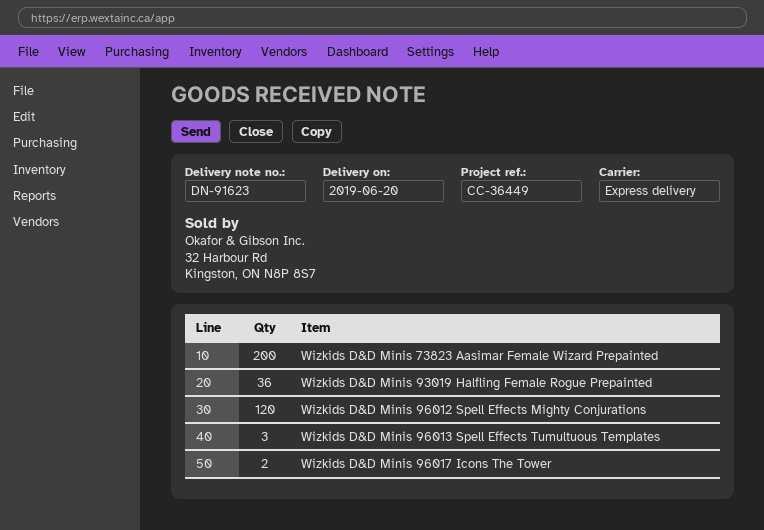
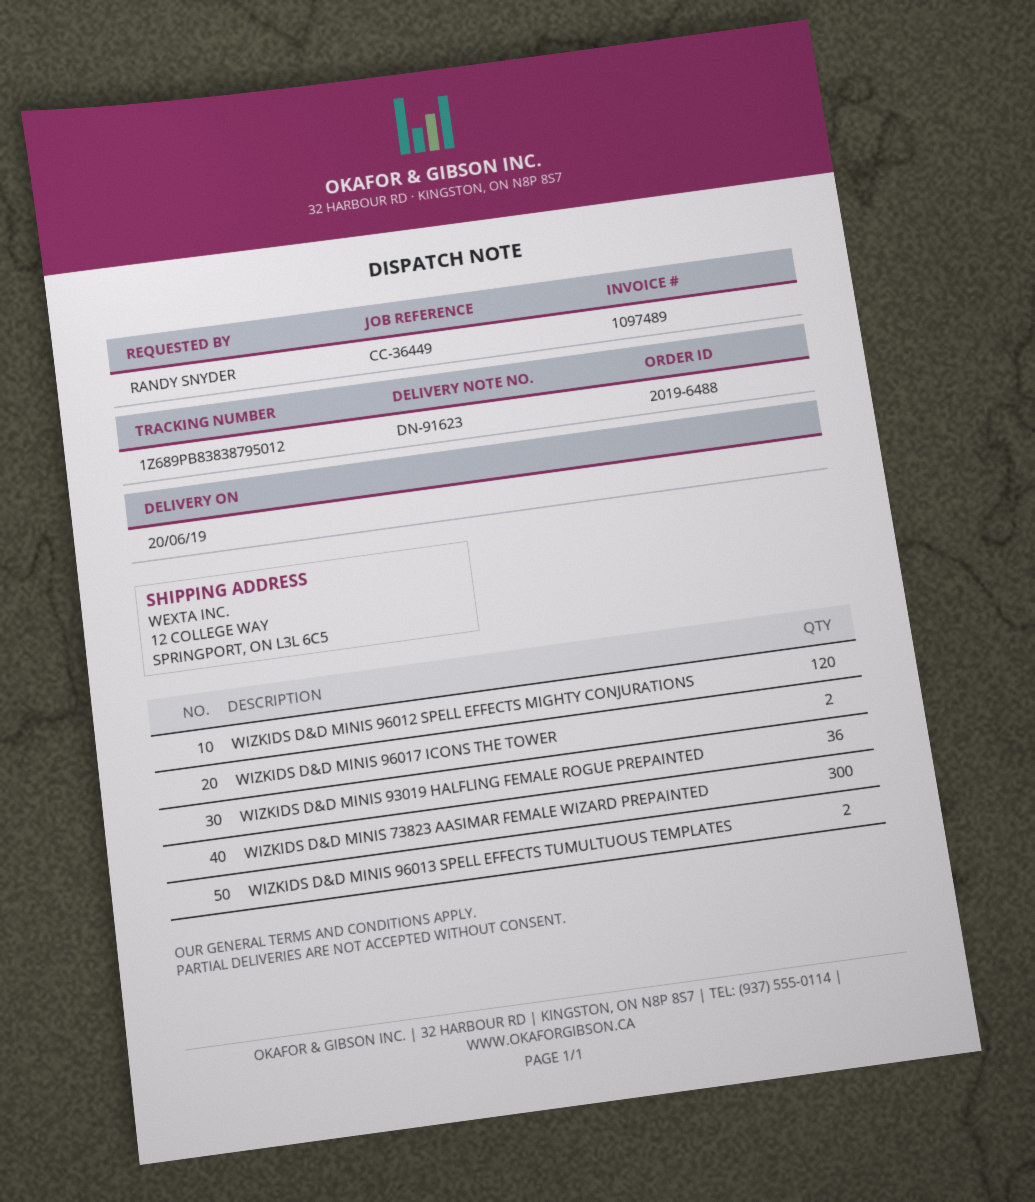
Wizkids D&D Minis 73823 Aasimar Female Wizard Prepainted: 200 -> 300
Wizkids D&D Minis 96013 Spell Effects Tumultuous Templates: 3 -> 2

